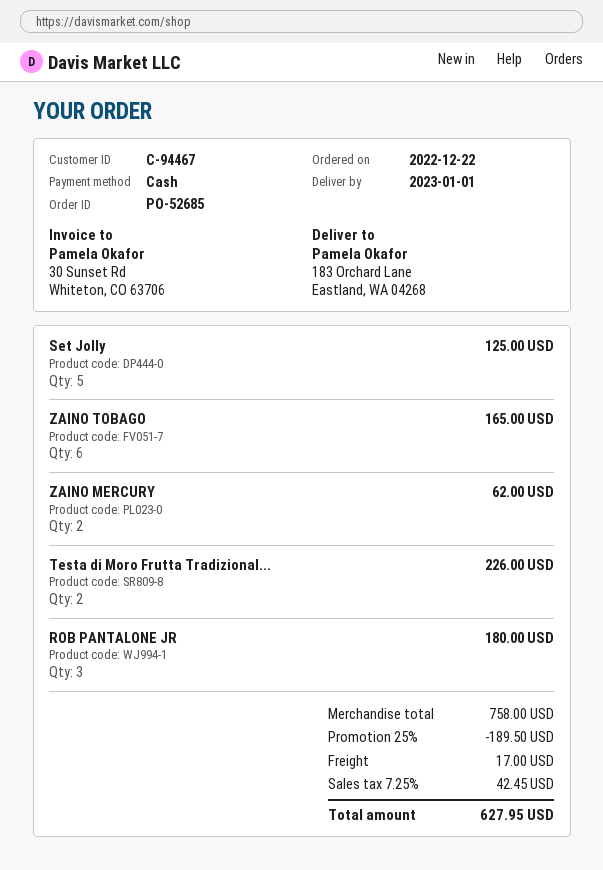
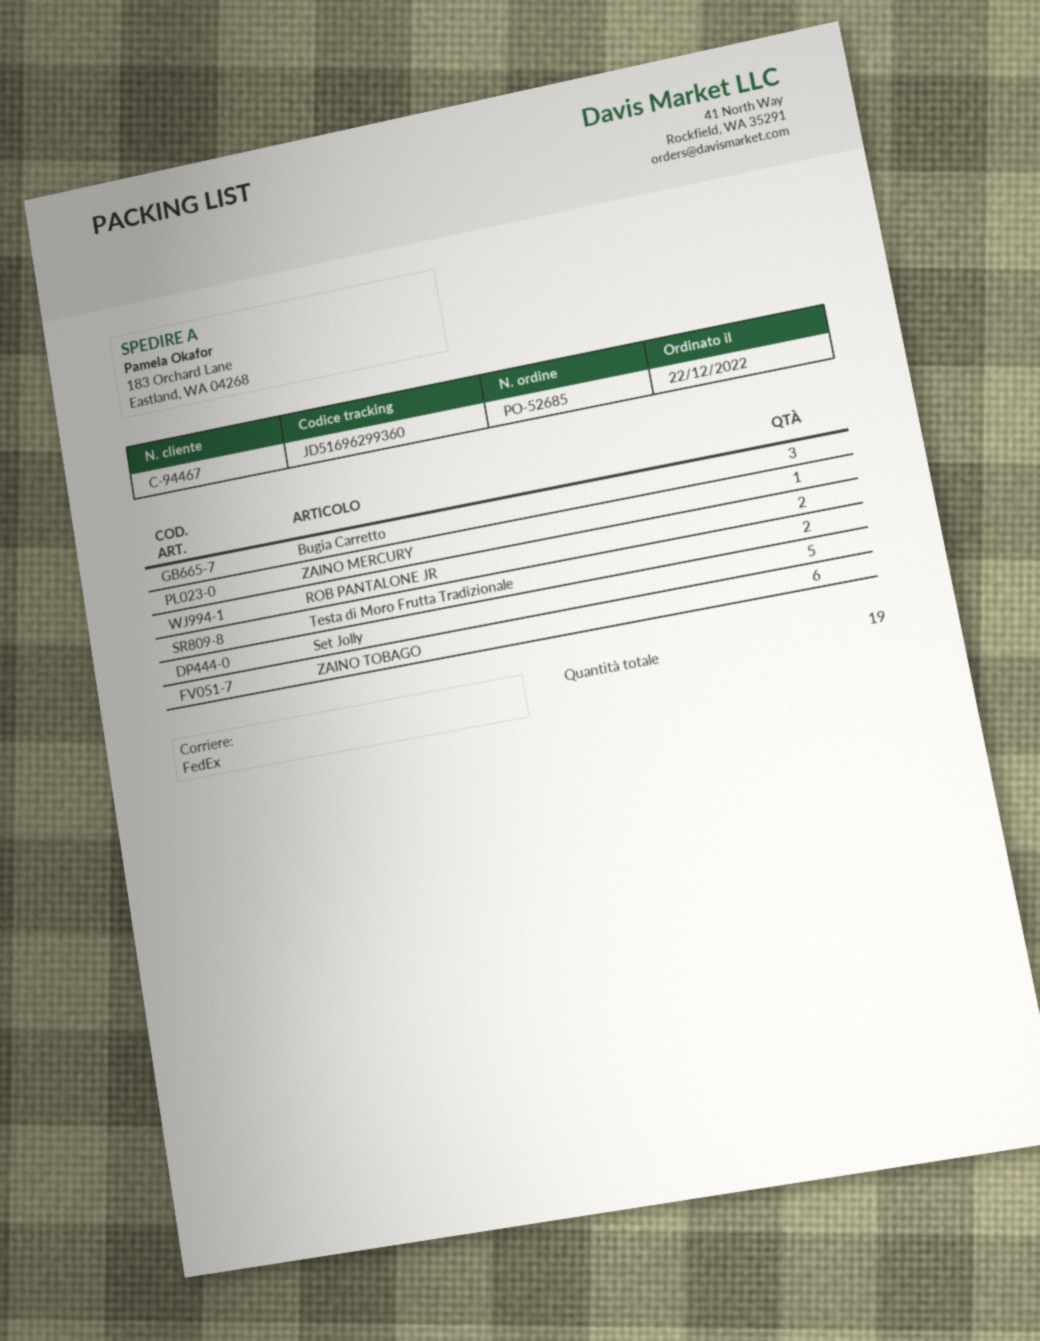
ZAINO MERCURY: 2 -> 1
ROB PANTALONE JR: 3 -> 2
Bugia Carretto: none -> 3

